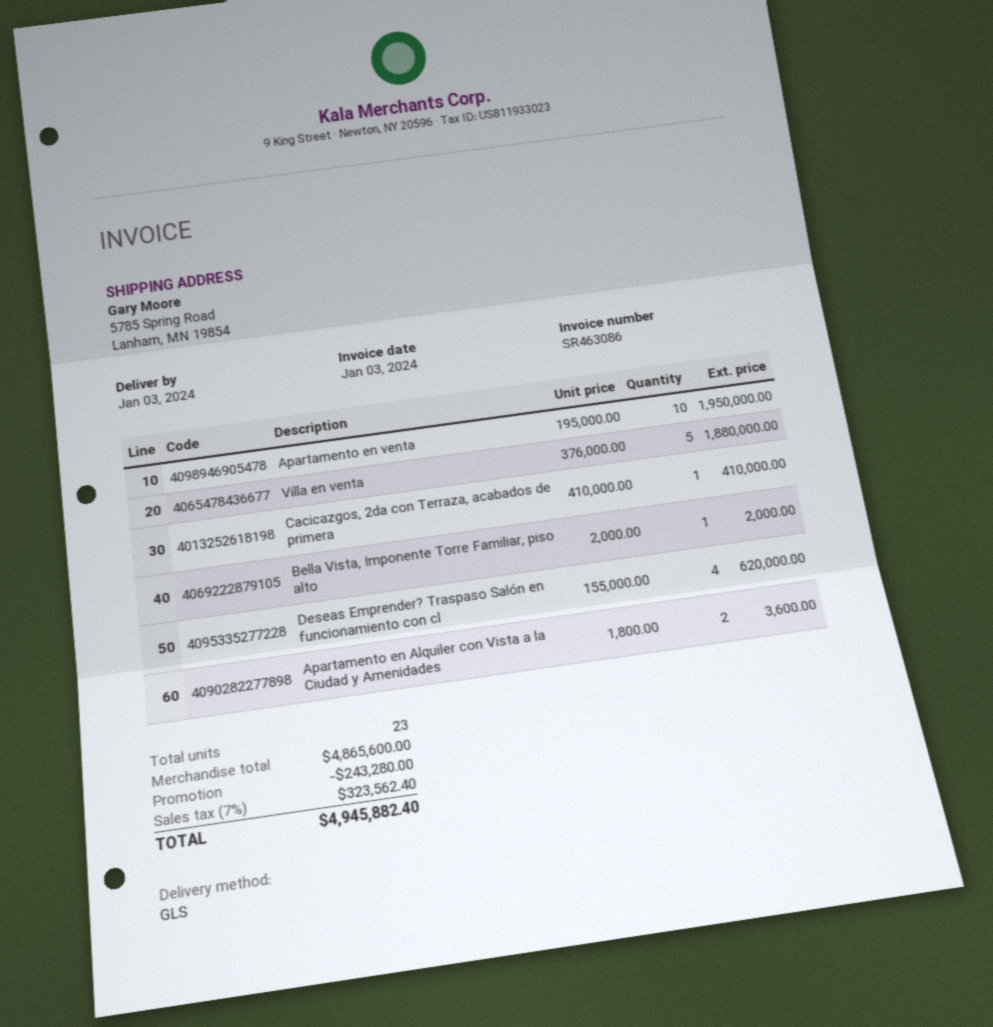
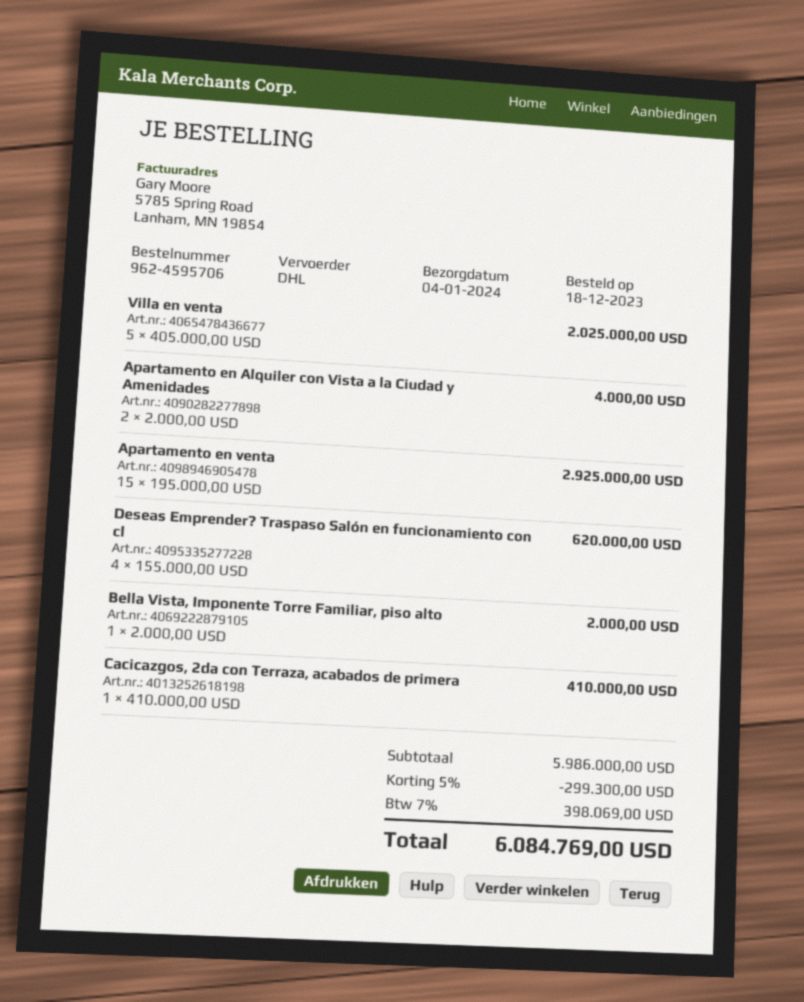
delivery date: 2024-01-03 -> 2024-01-04
shipping method: GLS -> DHL
Apartamento en venta: 10 x 195000.00 = 1950000.00 -> 15 x 195000.00 = 2925000.00
Villa en venta: 5 x 376000.00 = 1880000.00 -> 5 x 405000.00 = 2025000.00
Apartamento en Alquiler con Vista a la Ciudad y Amenidades: 2 x 1800.00 = 3600.00 -> 2 x 2000.00 = 4000.00
subtotal: 4865600.00 -> 5986000.00
discount: 243280.00 -> 299300.00
tax: 7% = 323562.40 -> 7% = 398069.00
total: 4945882.40 -> 6084769.00

